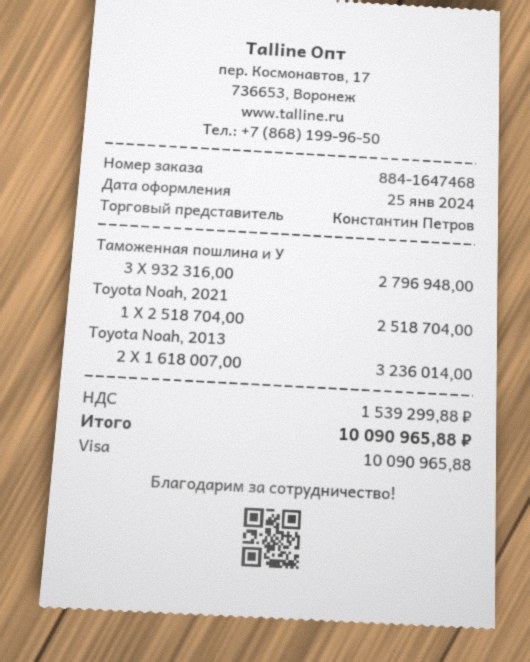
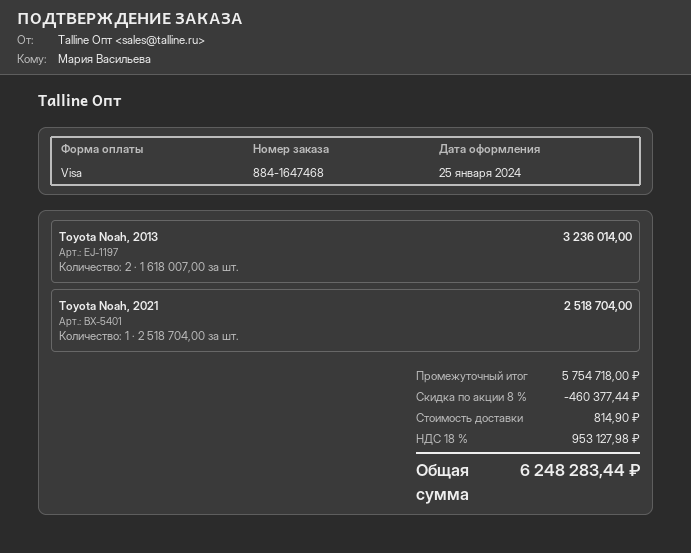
Таможенная пошлина и У: 3 x 932316.00 = 2796948.00 -> none
discount: none -> 8% = 460377.44
shipping: none -> 814.90
tax: 1539299.88 -> 953127.98
total: 10090965.88 -> 6248283.44

